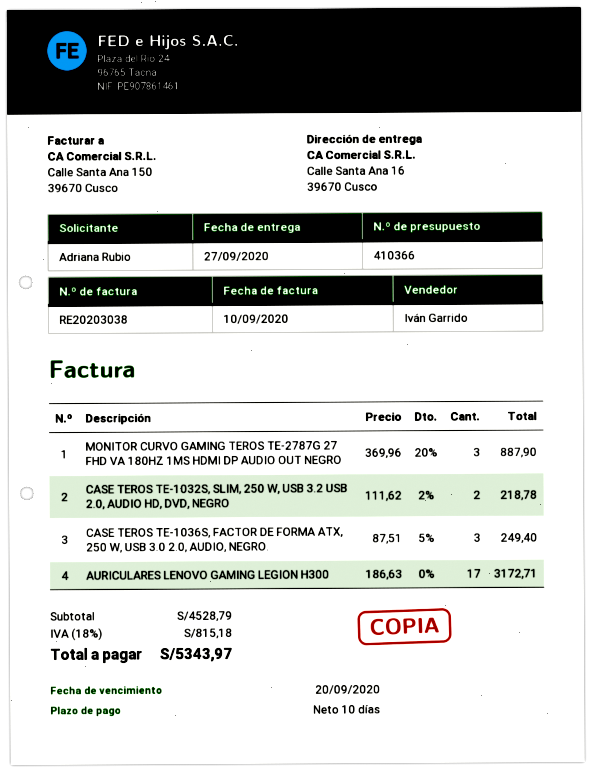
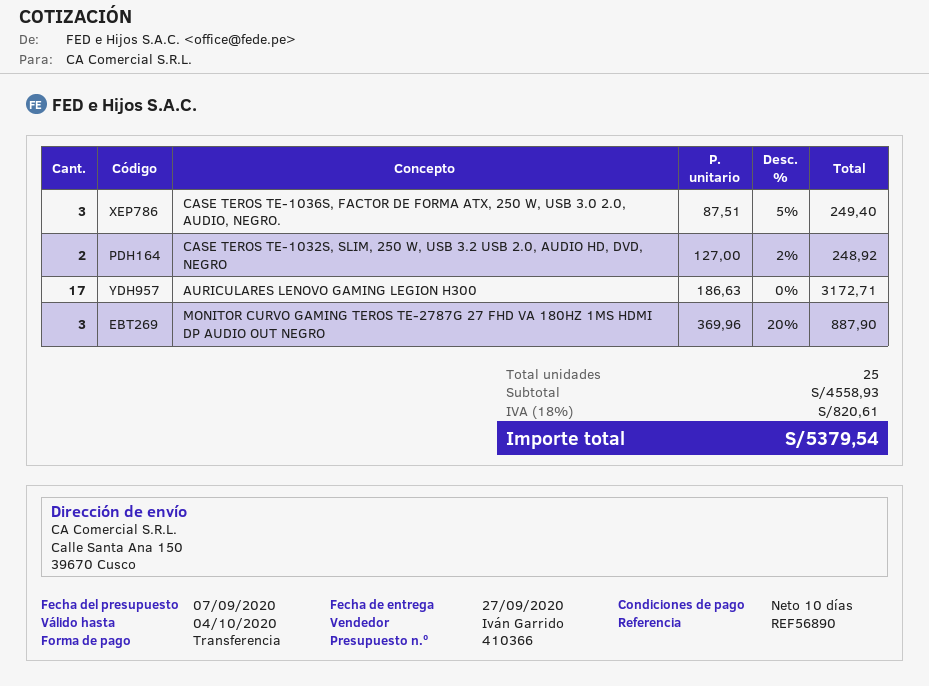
ship to: Calle Santa Ana 16, 39670 Cusco -> Calle Santa Ana 150, 39670 Cusco
CASE TEROS TE-1032S, SLIM, 250 W, USB 3.2 USB 2.0, AUDIO HD, DVD, NEGRO: 2 x 111.62 - 2% = 218.78 -> 2 x 127.00 - 2% = 248.92
subtotal: 4528.79 -> 4558.93
tax: 18% = 815.18 -> 18% = 820.61
total: 5343.97 -> 5379.54

